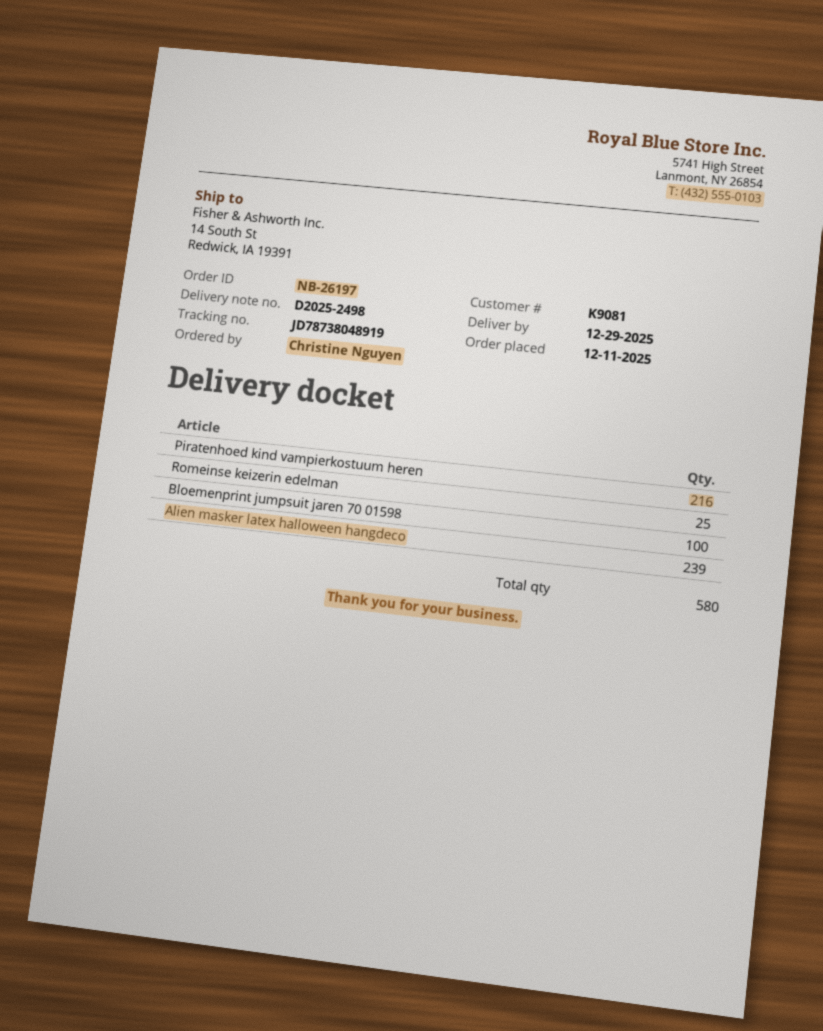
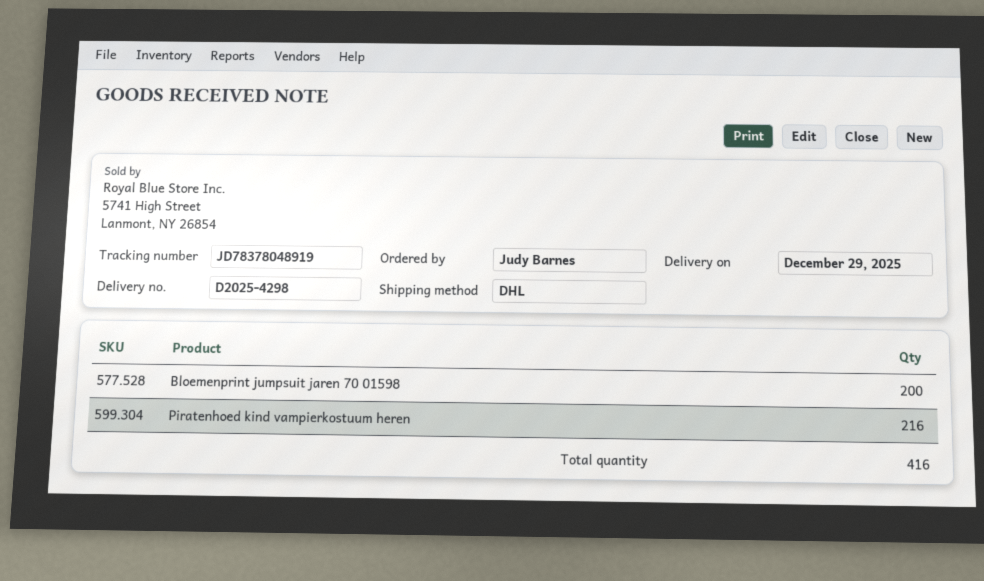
delivery note number: D2025-2498 -> D2025-4298
ordered by: Christine Nguyen -> Judy Barnes
tracking number: JD78738048919 -> JD78378048919
Romeinse keizerin edelman: 25 -> none
Bloemenprint jumpsuit jaren 70 01598: 100 -> 200
Alien masker latex halloween hangdeco: 239 -> none
total quantity: 580 -> 416

